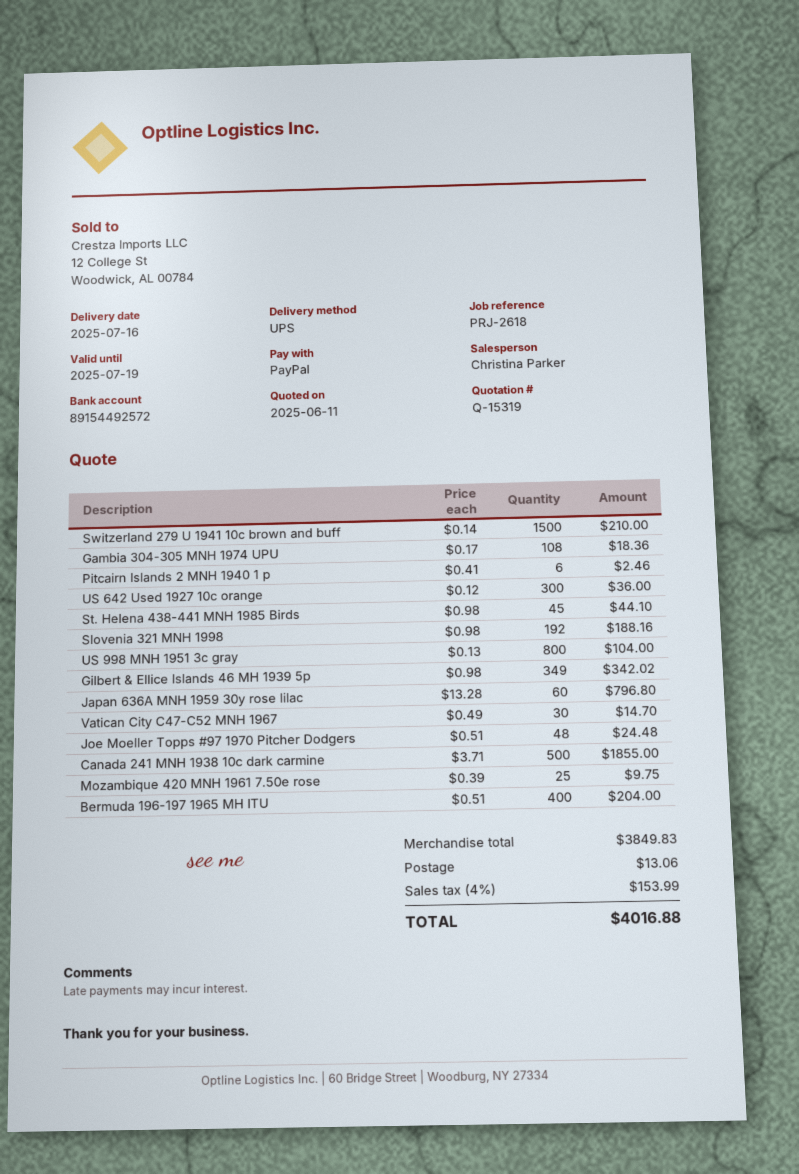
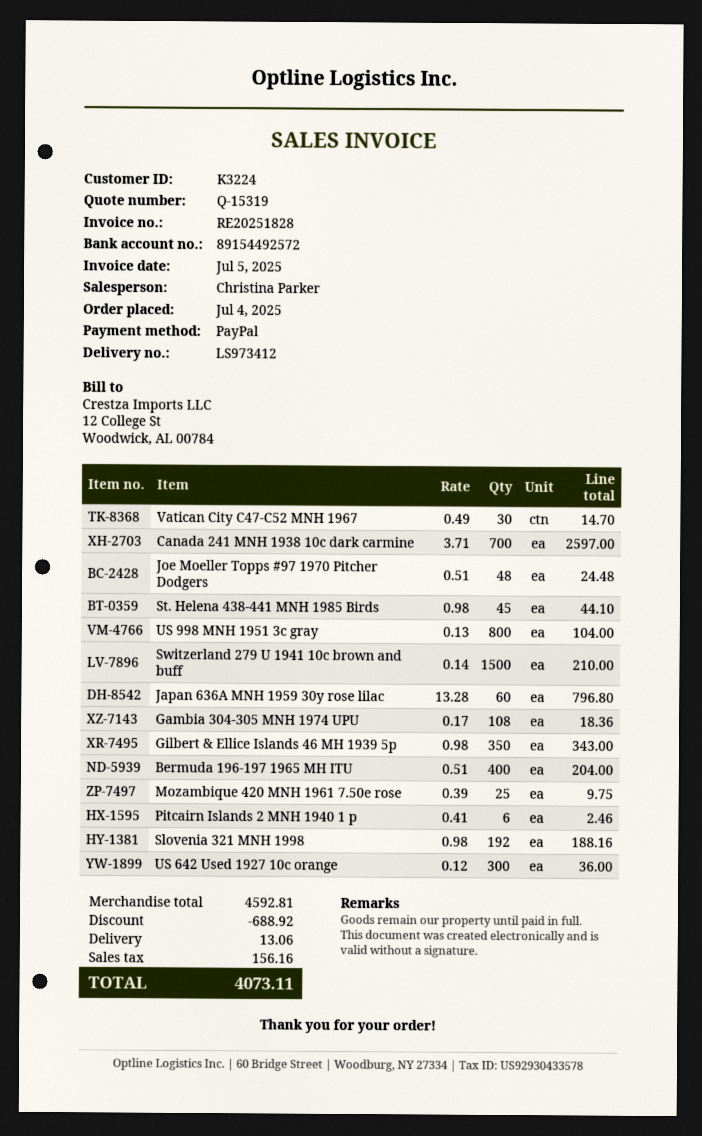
Gilbert & Ellice Islands 46 MH 1939 5p: 349 x 0.98 = 342.02 -> 350 x 0.98 = 343.00
Canada 241 MNH 1938 10c dark carmine: 500 x 3.71 = 1855.00 -> 700 x 3.71 = 2597.00
subtotal: 3849.83 -> 4592.81
discount: none -> 688.92
tax: 153.99 -> 156.16
total: 4016.88 -> 4073.11

